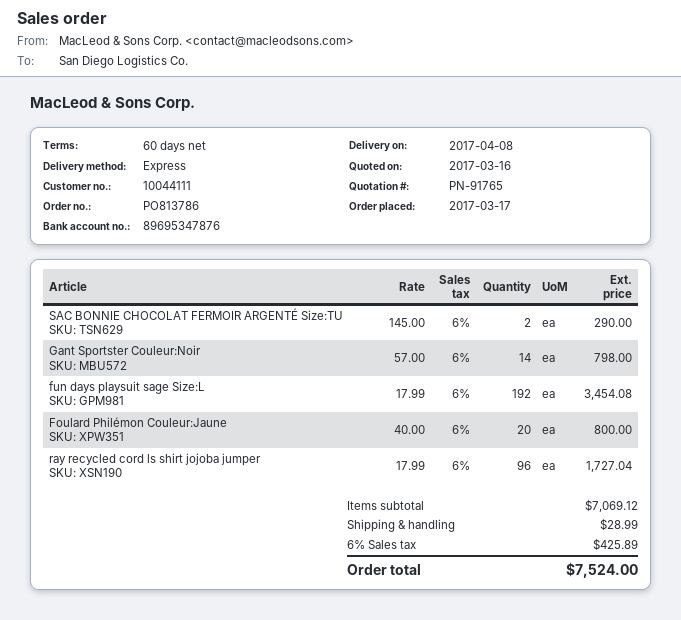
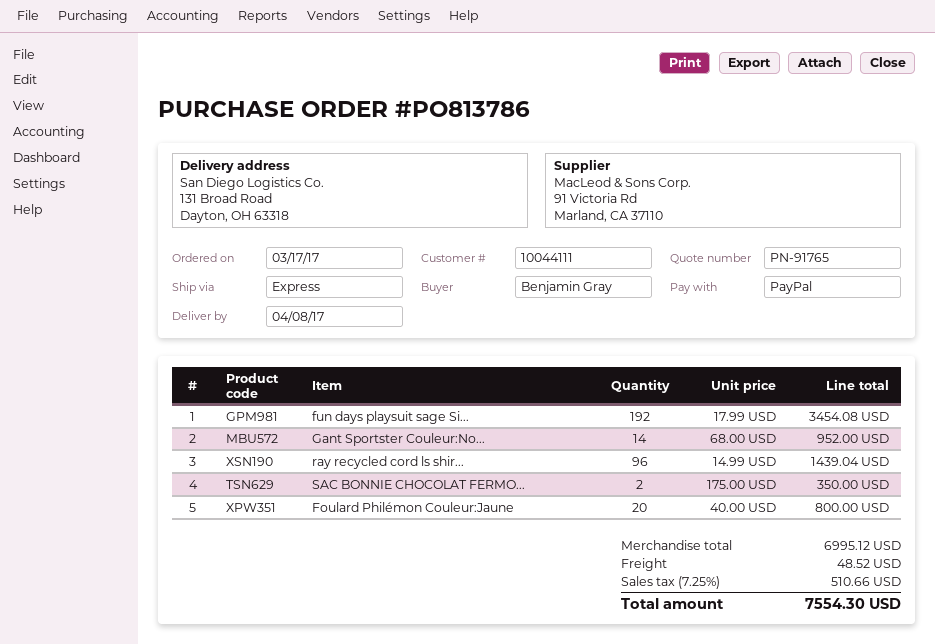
SAC BONNIE CHOCOLAT FERMOIR ARGENTÉ Size:TU: 2 x 145.00 = 290.00 -> 2 x 175.00 = 350.00
Gant Sportster Couleur:Noir: 14 x 57.00 = 798.00 -> 14 x 68.00 = 952.00
ray recycled cord ls shirt jojoba jumper: 96 x 17.99 = 1727.04 -> 96 x 14.99 = 1439.04
subtotal: 7069.12 -> 6995.12
shipping: 28.99 -> 48.52
tax: 6% = 425.89 -> 7.25% = 510.66
total: 7524.00 -> 7554.30

